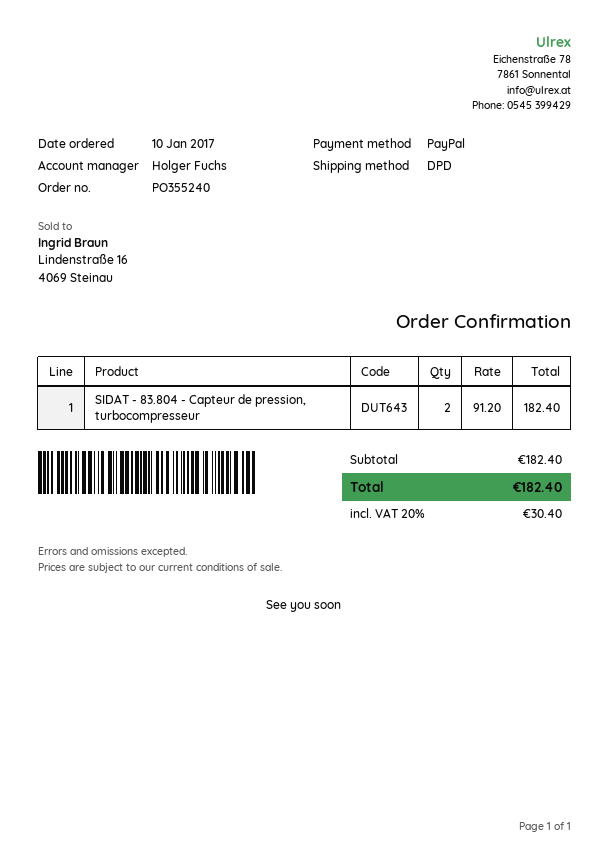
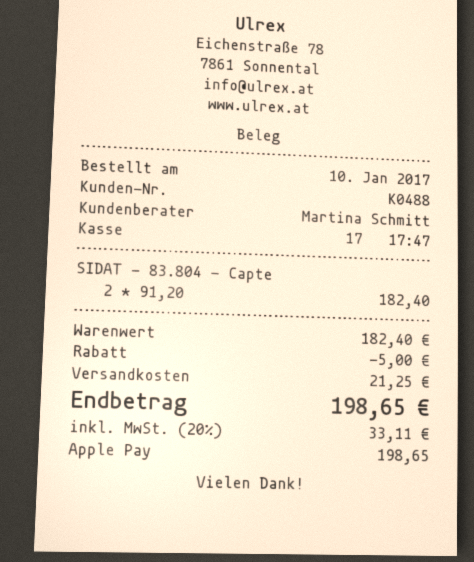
sales rep: Holger Fuchs -> Martina Schmitt
payment method: PayPal -> Apple Pay
discount: none -> 5.00
shipping: none -> 21.25
tax: 20% = 30.40 -> 20% = 33.11
total: 182.40 -> 198.65

